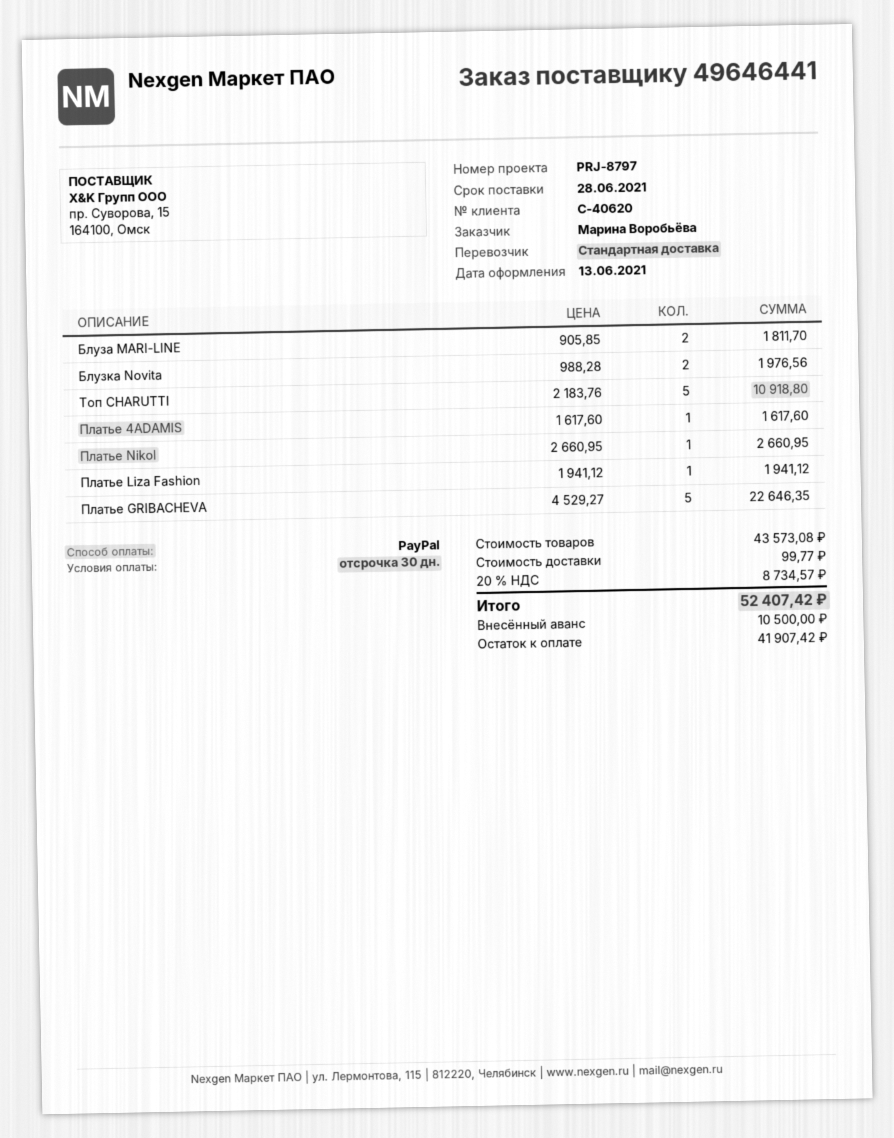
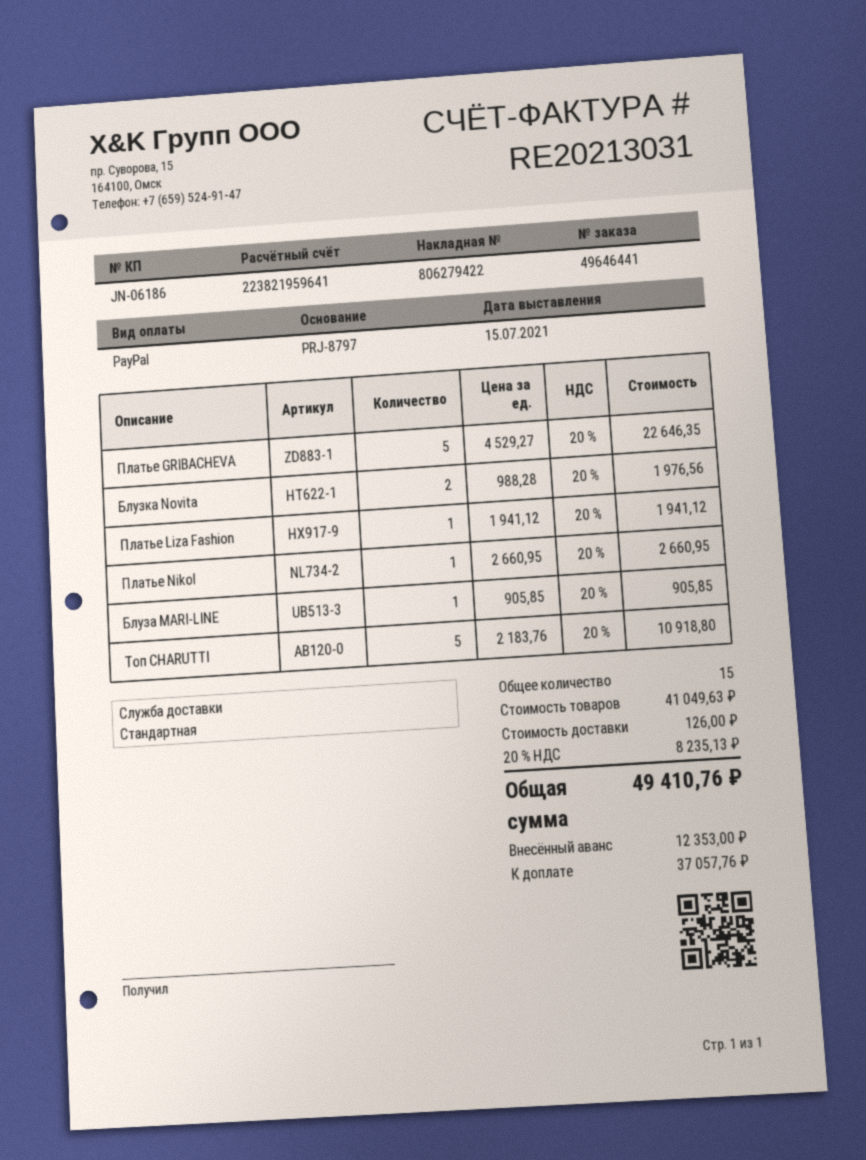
Блуза MARI-LINE: 2 x 905.85 = 1811.70 -> 1 x 905.85 = 905.85
Платье 4ADAMIS: 1 x 1617.60 = 1617.60 -> none
subtotal: 43573.08 -> 41049.63
shipping: 99.77 -> 126.00
tax: 20% = 8734.57 -> 20% = 8235.13
total: 52407.42 -> 49410.76
deposit: 10500.00 -> 12353.00
balance: 41907.42 -> 37057.76

